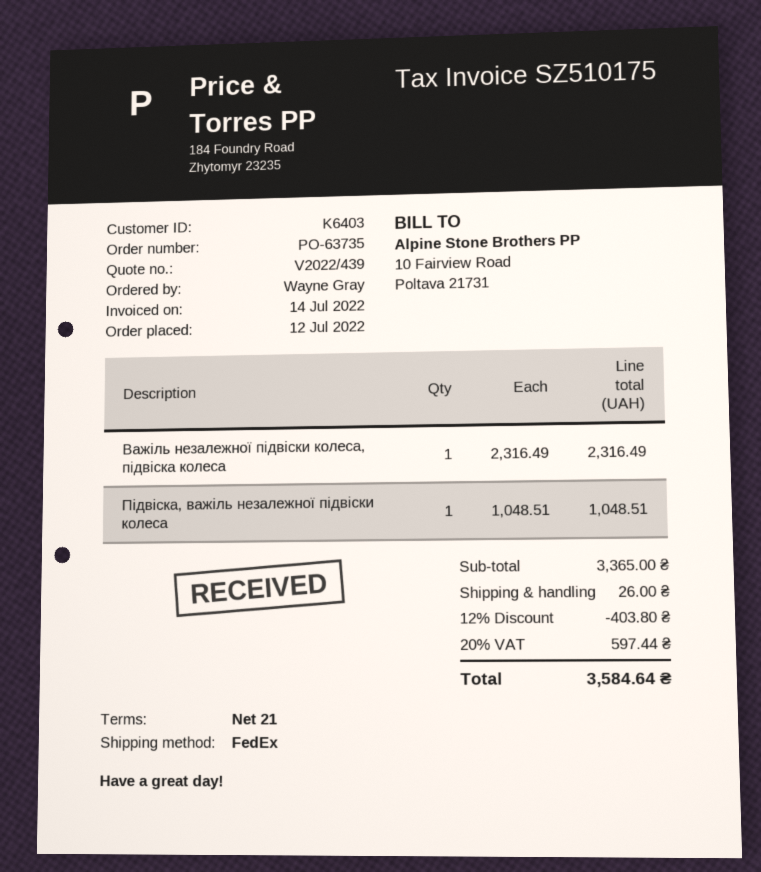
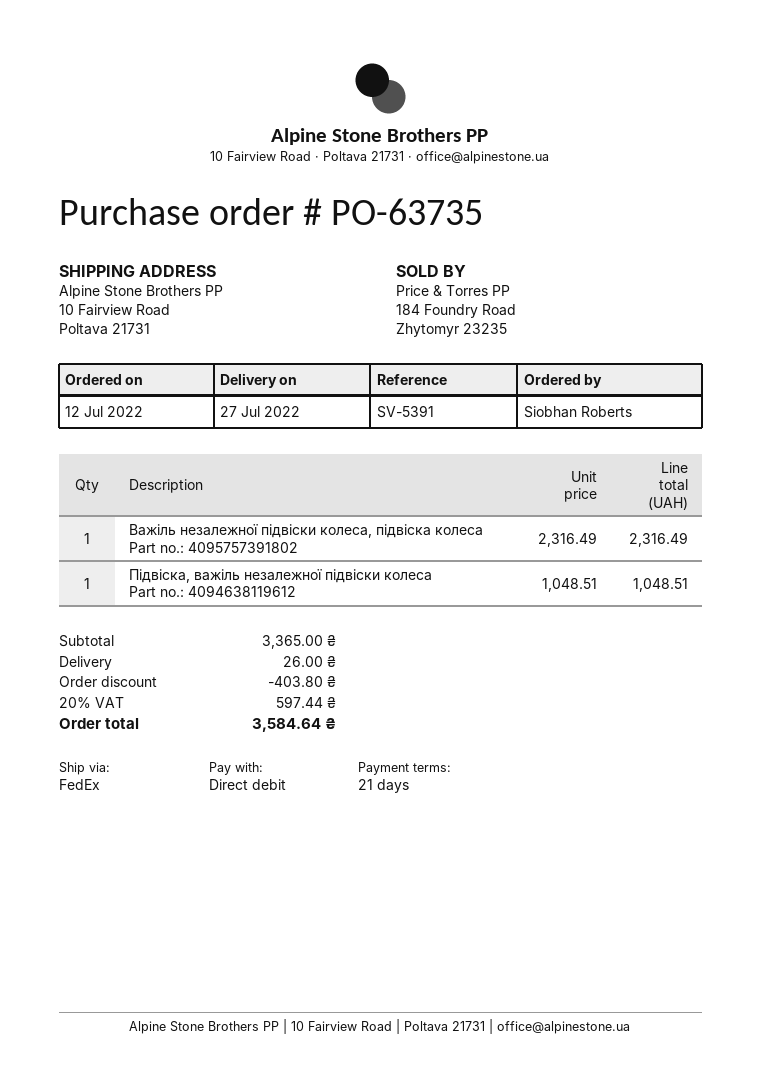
ordered by: Wayne Gray -> Siobhan Roberts

